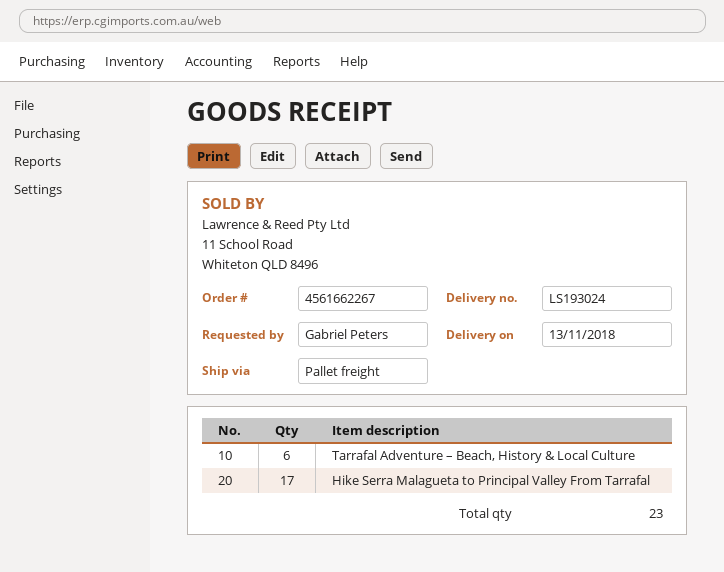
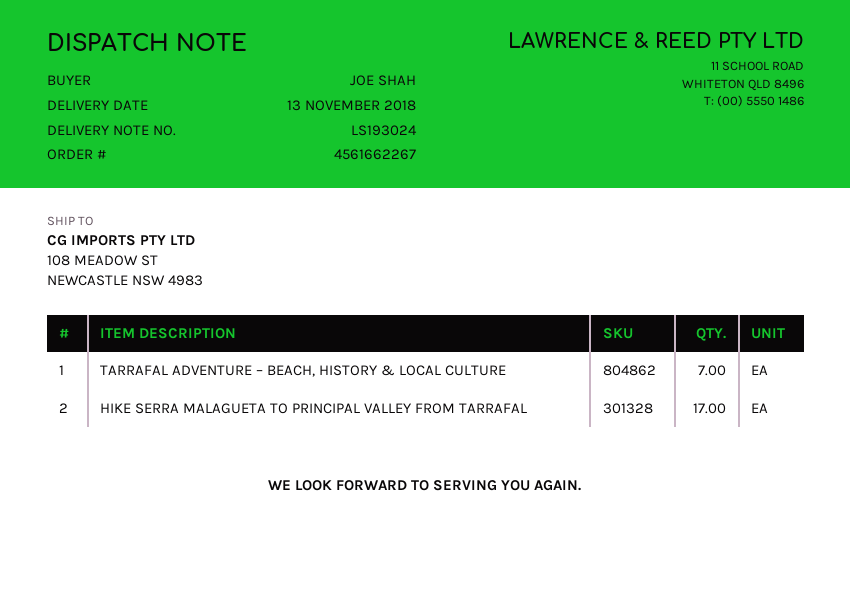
ordered by: Gabriel Peters -> JOE SHAH
Tarrafal Adventure – Beach, History & Local Culture: 6 -> 7

